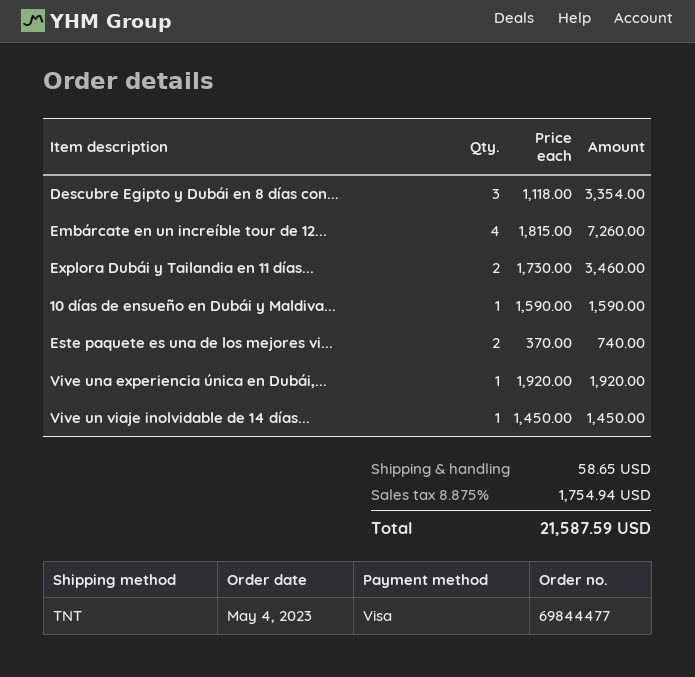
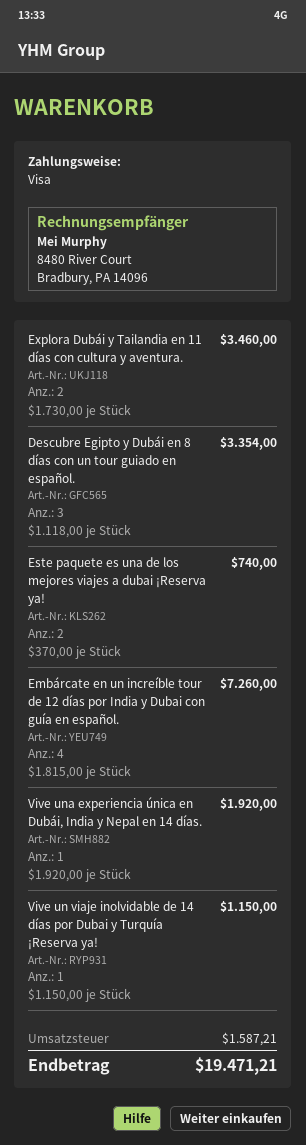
10 días de ensueño en Dubái y Maldiva...: 1 x 1590.00 = 1590.00 -> none
Vive un viaje inolvidable de 14 días...: 1 x 1450.00 = 1450.00 -> 1 x 1150.00 = 1150.00
shipping: 58.65 -> none
tax: 1754.94 -> 1587.21
total: 21587.59 -> 19471.21

